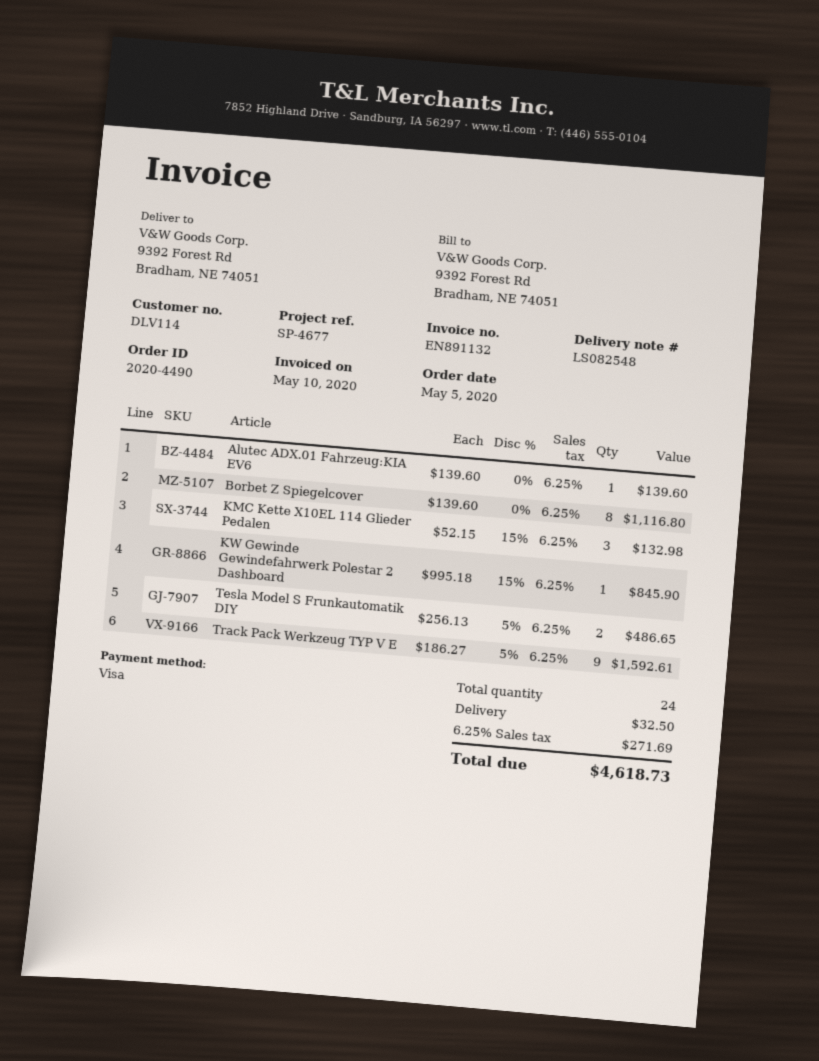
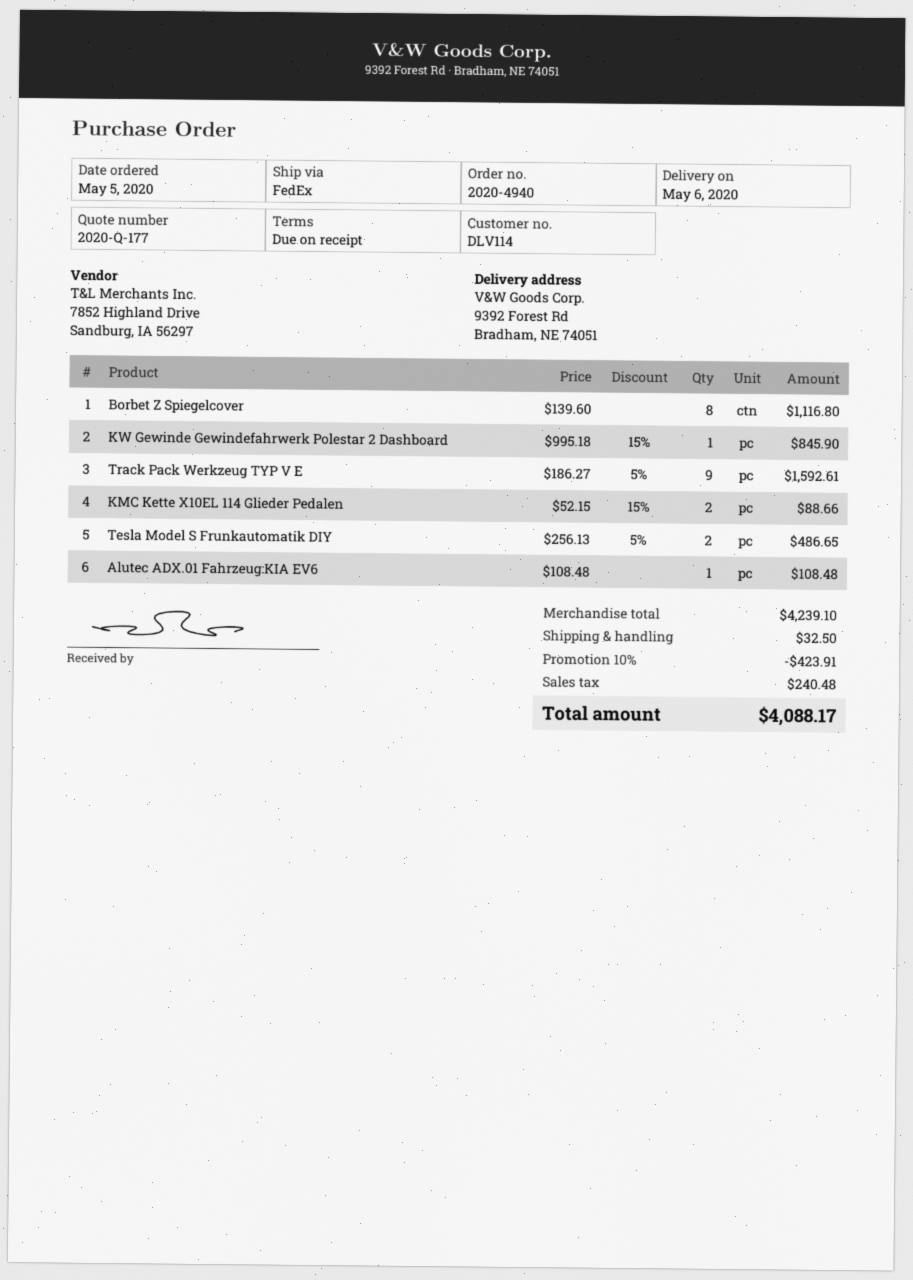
order number: 2020-4490 -> 2020-4940
Alutec ADX.01 Fahrzeug:KIA EV6: 1 x 139.60 = 139.60 -> 1 x 108.48 = 108.48
KMC Kette X10EL 114 Glieder Pedalen: 3 x 52.15 - 15% = 132.98 -> 2 x 52.15 - 15% = 88.66
discount: none -> 10% = 423.91
tax: 271.69 -> 240.48
total: 4618.73 -> 4088.17

